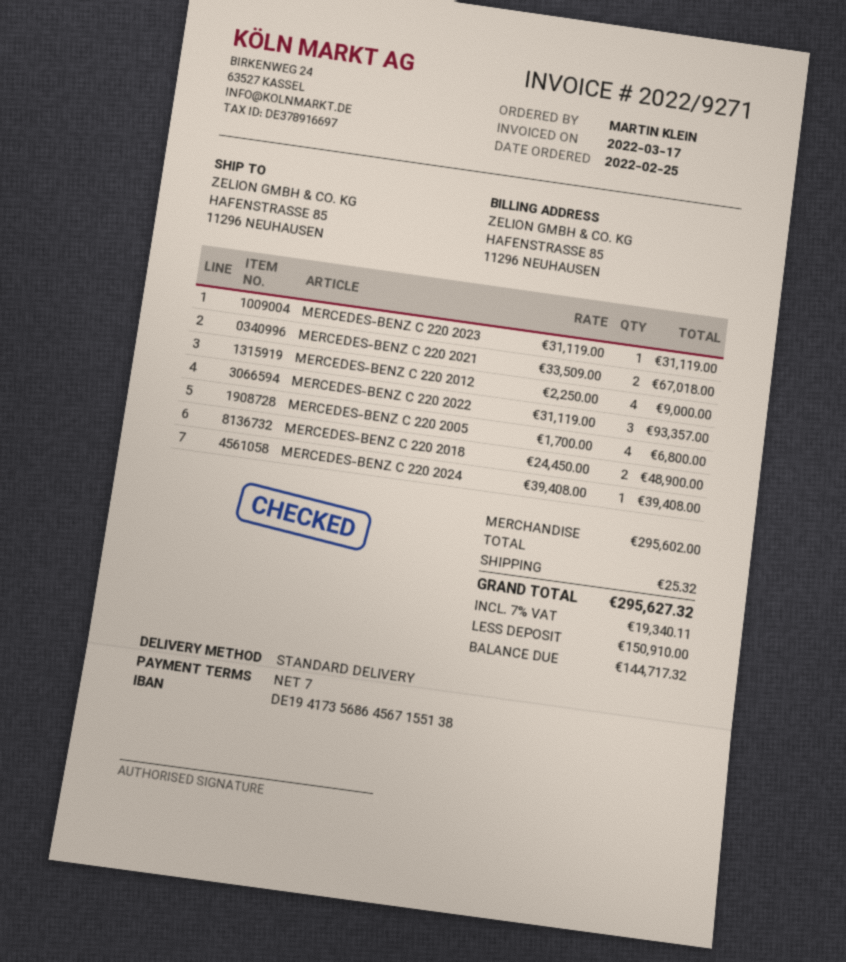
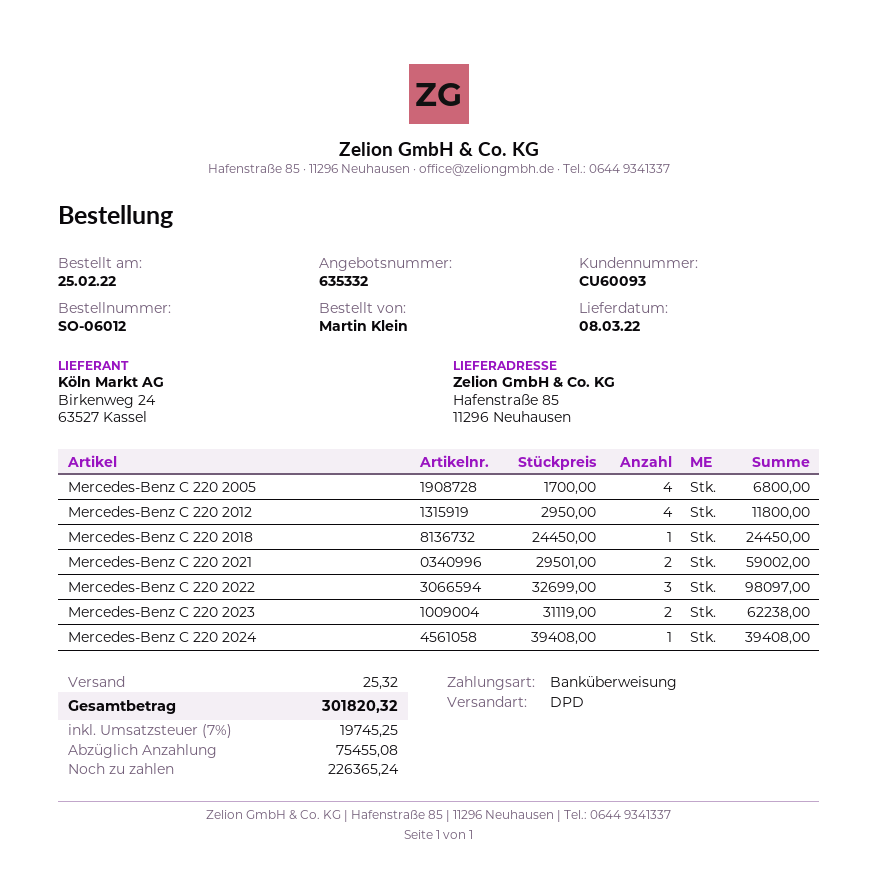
shipping method: standard -> DPD
MERCEDES-BENZ C 220 2023: 1 x 31119.00 = 31119.00 -> 2 x 31119.00 = 62238.00
MERCEDES-BENZ C 220 2021: 2 x 33509.00 = 67018.00 -> 2 x 29501.00 = 59002.00
MERCEDES-BENZ C 220 2012: 4 x 2250.00 = 9000.00 -> 4 x 2950.00 = 11800.00
MERCEDES-BENZ C 220 2022: 3 x 31119.00 = 93357.00 -> 3 x 32699.00 = 98097.00
MERCEDES-BENZ C 220 2018: 2 x 24450.00 = 48900.00 -> 1 x 24450.00 = 24450.00
tax: 7% = 19340.11 -> 7% = 19745.25
total: 295627.32 -> 301820.32
deposit: 150910.00 -> 75455.08
balance: 144717.32 -> 226365.24

